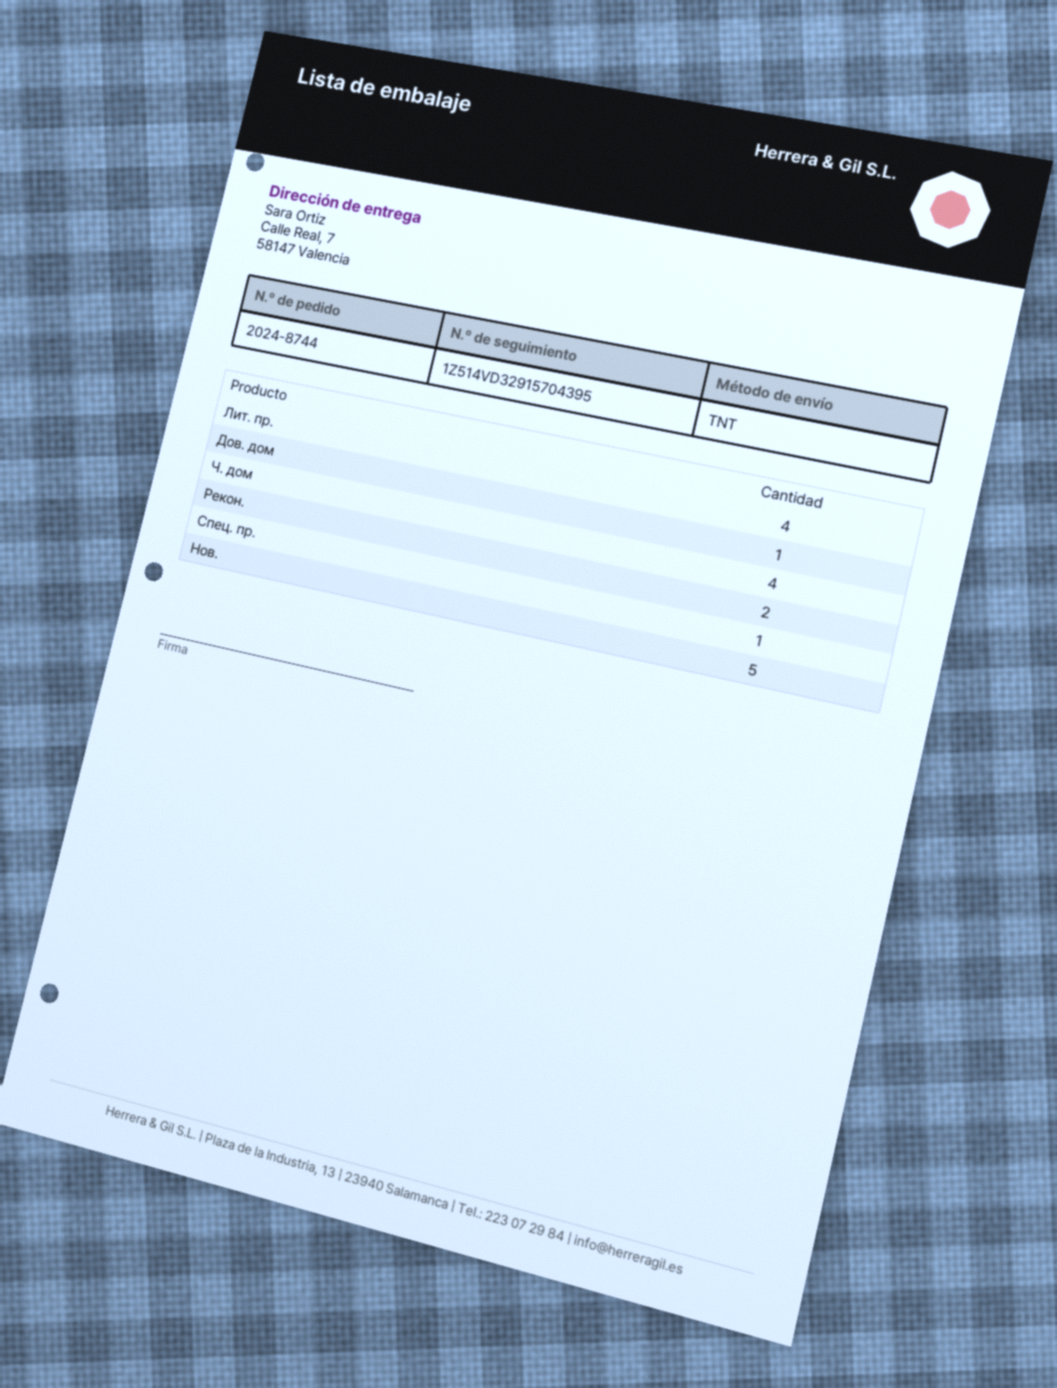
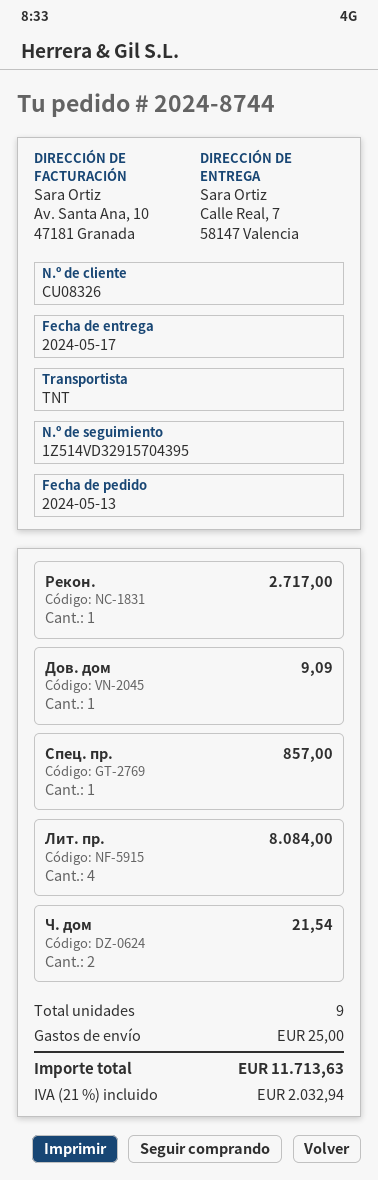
Ч. дом: 4 -> 2
Рекон.: 2 -> 1
Нов.: 5 -> none

